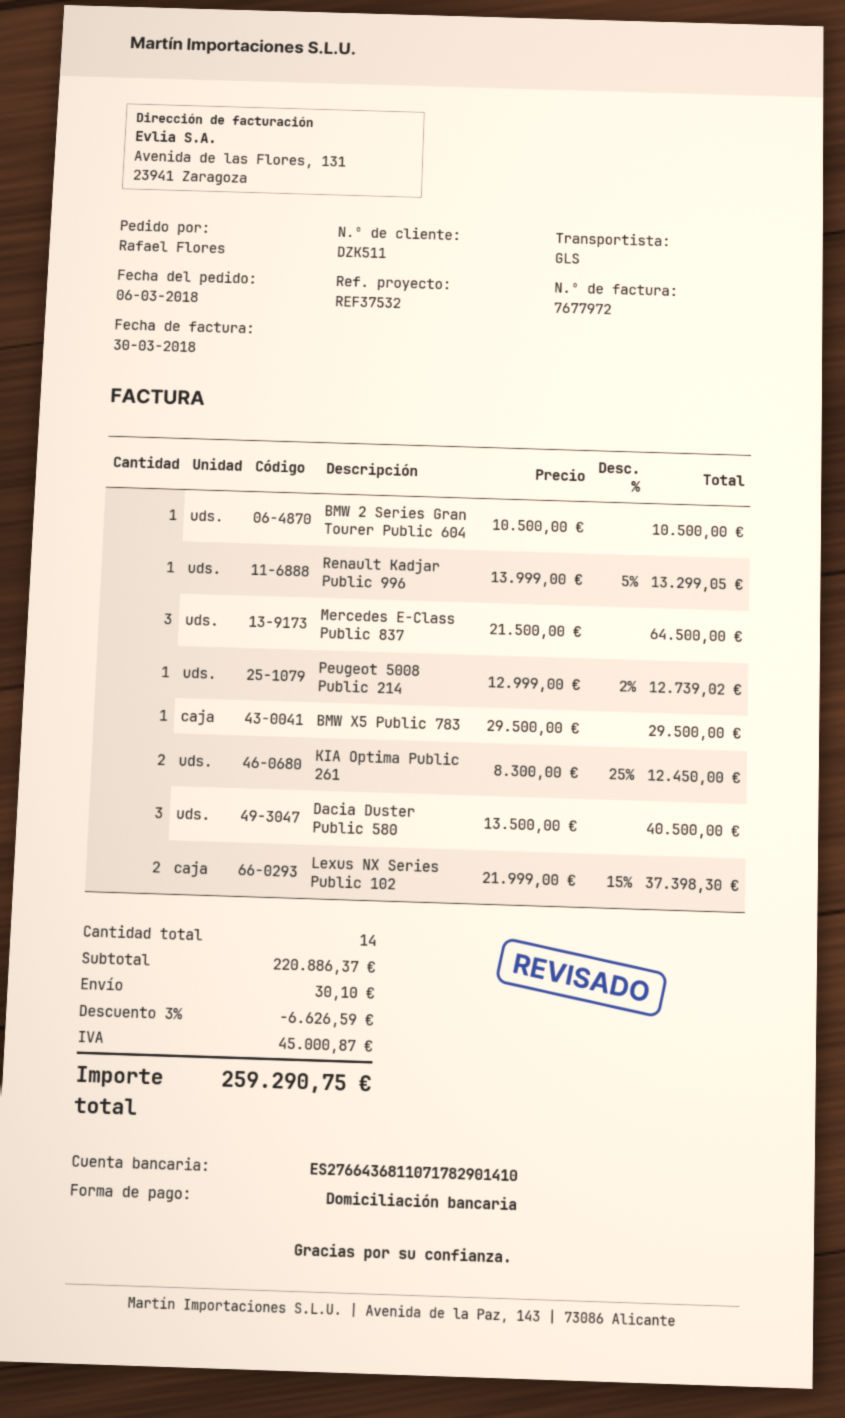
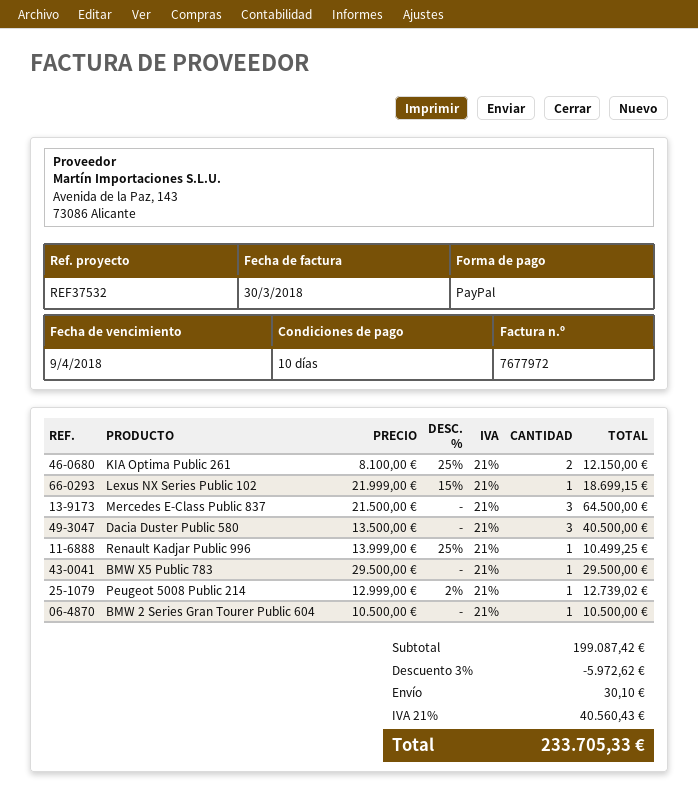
payment method: direct debit -> PayPal
Renault Kadjar Public 996: 1 x 13999.00 - 5% = 13299.05 -> 1 x 13999.00 - 25% = 10499.25
KIA Optima Public 261: 2 x 8300.00 - 25% = 12450.00 -> 2 x 8100.00 - 25% = 12150.00
Lexus NX Series Public 102: 2 x 21999.00 - 15% = 37398.30 -> 1 x 21999.00 - 15% = 18699.15
subtotal: 220886.37 -> 199087.42
discount: 3% = 6626.59 -> 3% = 5972.62
tax: 45000.87 -> 40560.43
total: 259290.75 -> 233705.33

